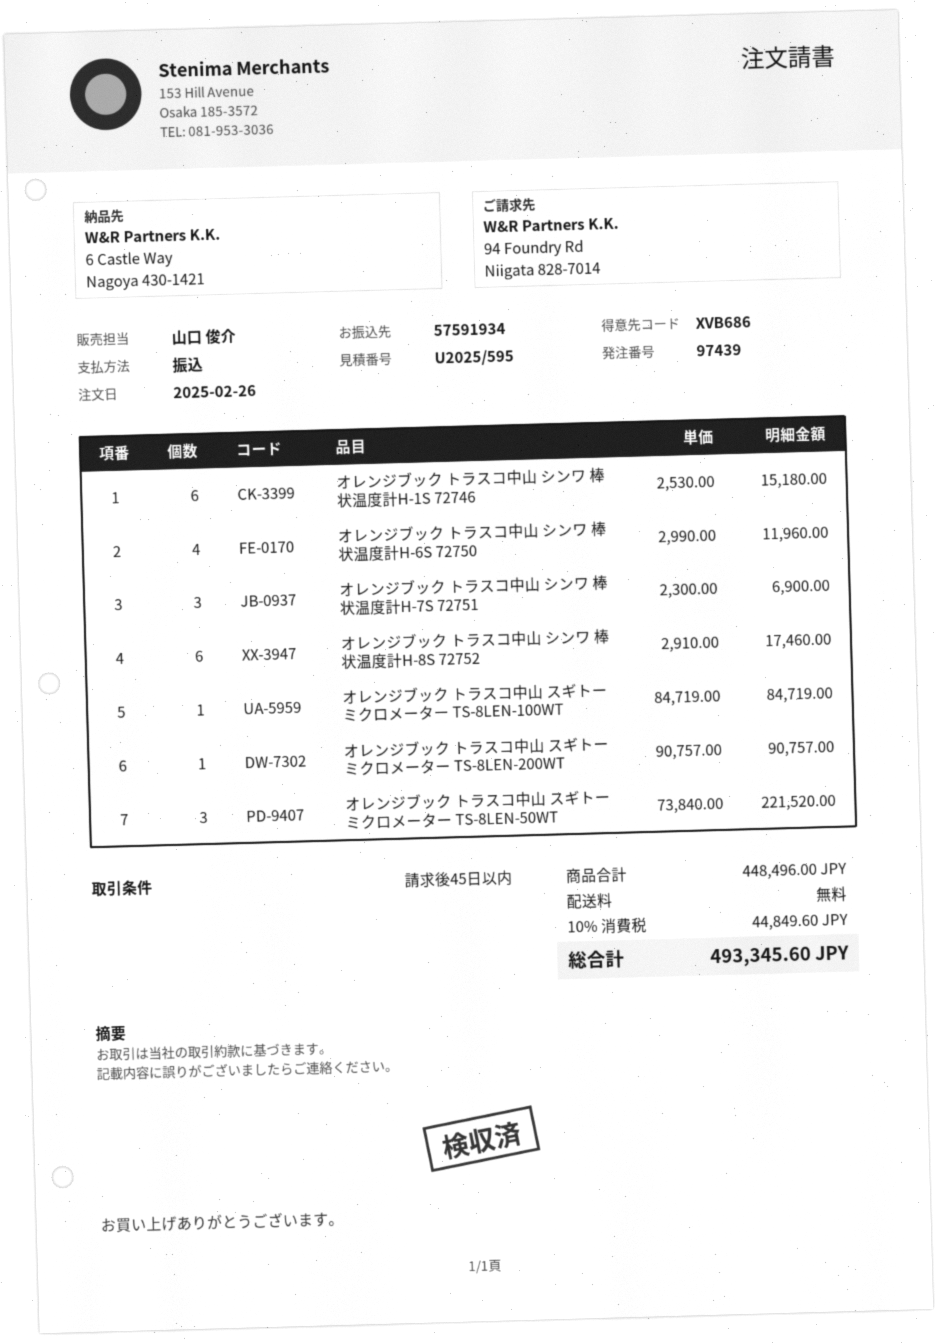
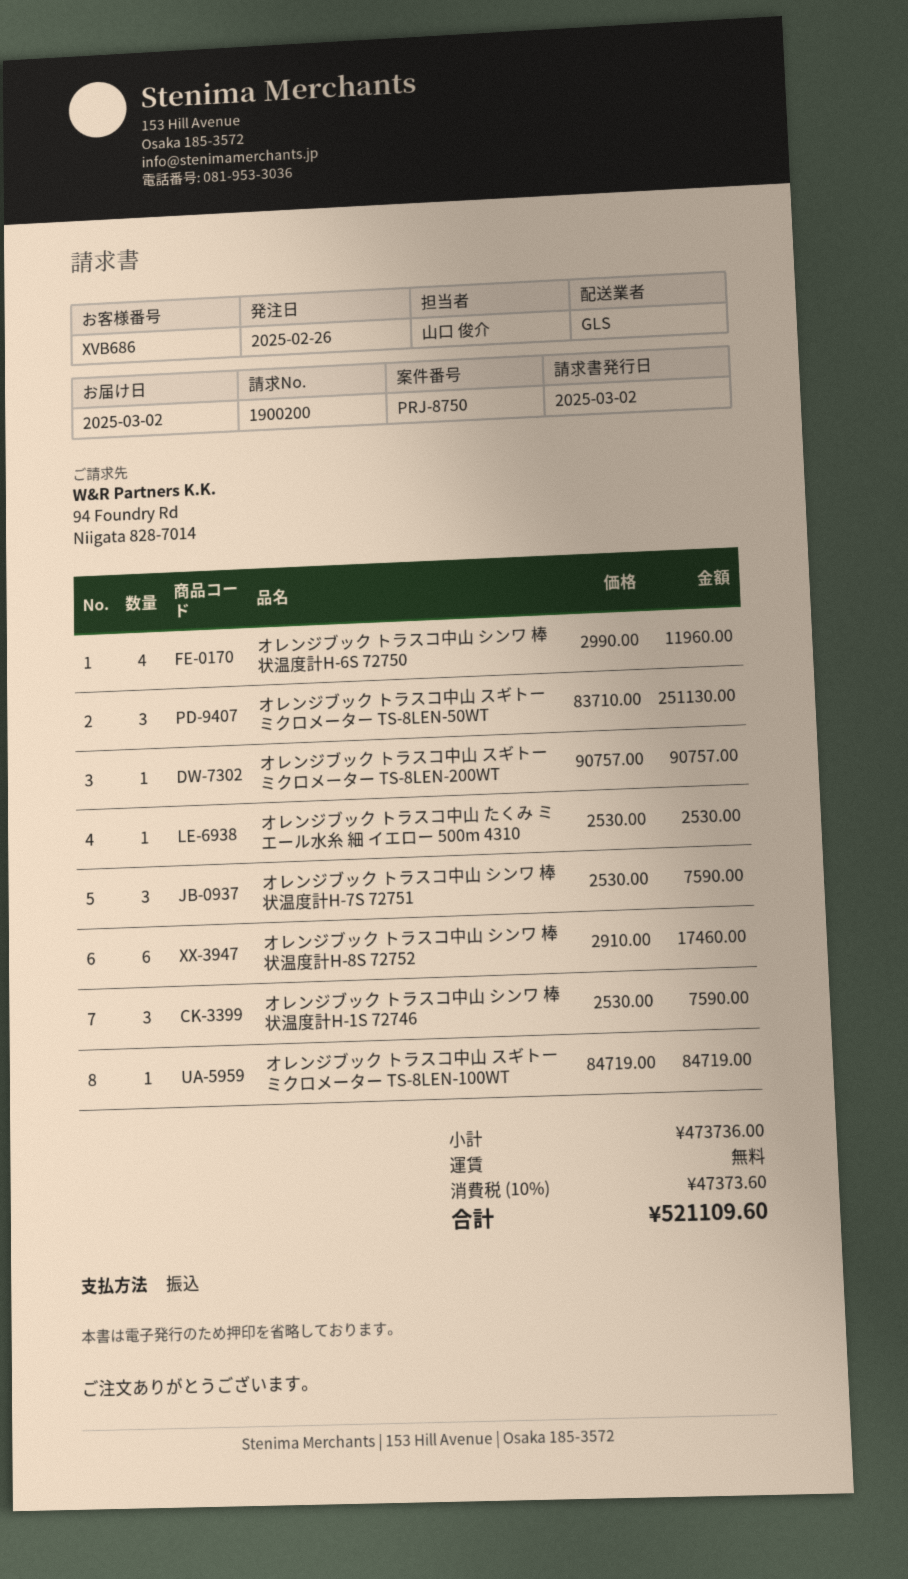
オレンジブック トラスコ中山 シンワ 棒状温度計H-1S 72746: 6 x 2530.00 = 15180.00 -> 3 x 2530.00 = 7590.00
オレンジブック トラスコ中山 シンワ 棒状温度計H-7S 72751: 3 x 2300.00 = 6900.00 -> 3 x 2530.00 = 7590.00
オレンジブック トラスコ中山 スギトー ミクロメーター TS-8LEN-50WT: 3 x 73840.00 = 221520.00 -> 3 x 83710.00 = 251130.00
オレンジブック トラスコ中山 たくみ ミエール水糸 細 イエロー 500m 4310: none -> 1 x 2530.00 = 2530.00
subtotal: 448496.00 -> 473736.00
tax: 10% = 44849.60 -> 10% = 47373.60
total: 493345.60 -> 521109.60

